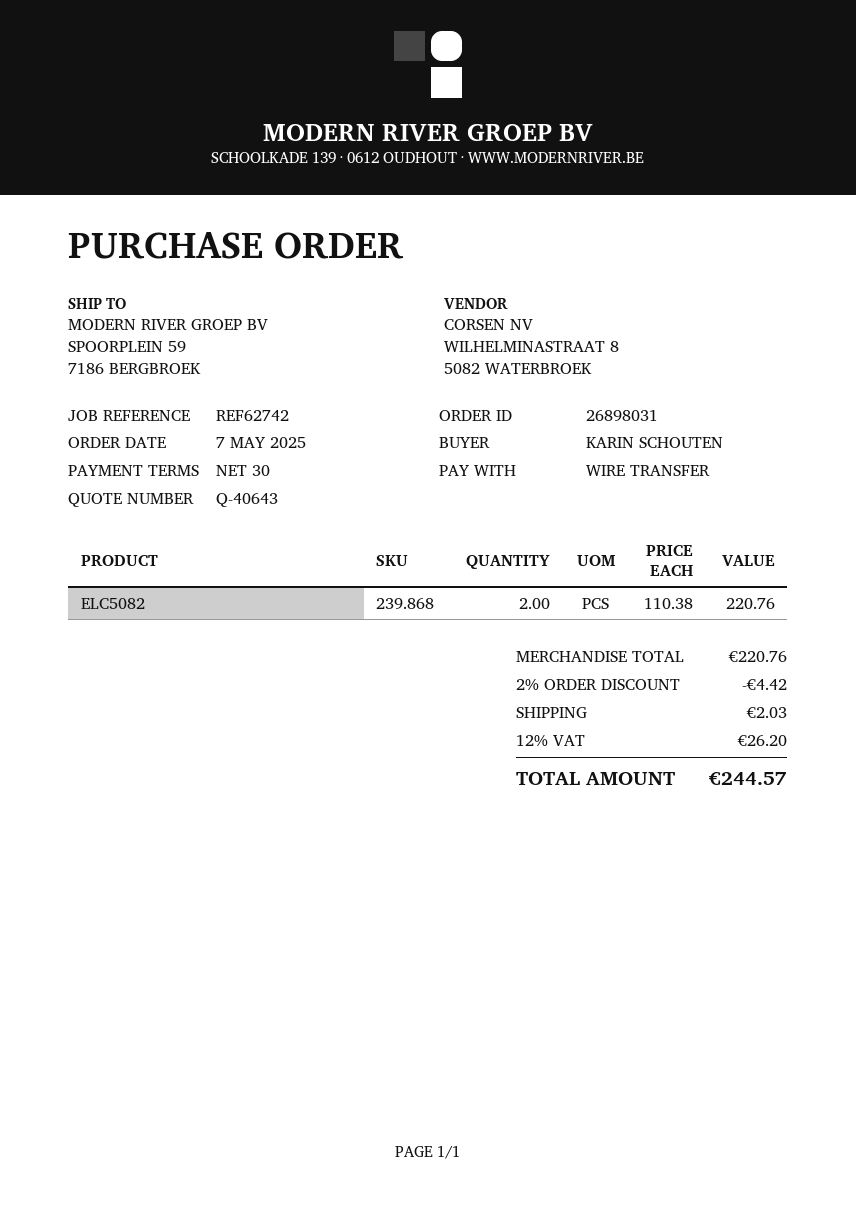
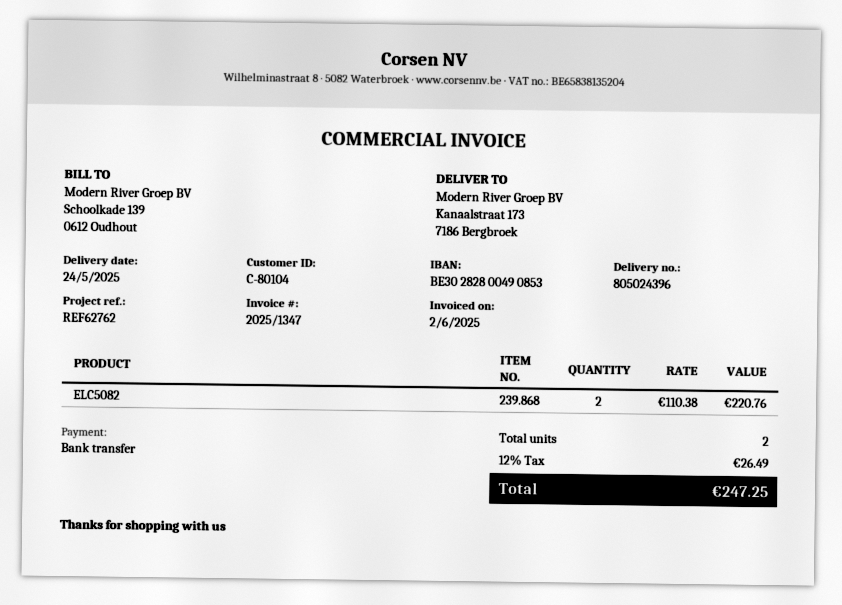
reference: REF62742 -> REF62762
ship to: SPOORPLEIN 59, 7186 BERGBROEK -> Kanaalstraat 173, 7186 Bergbroek
discount: 2% = 4.42 -> none
shipping: 2.03 -> none
tax: 12% = 26.20 -> 12% = 26.49
total: 244.57 -> 247.25

